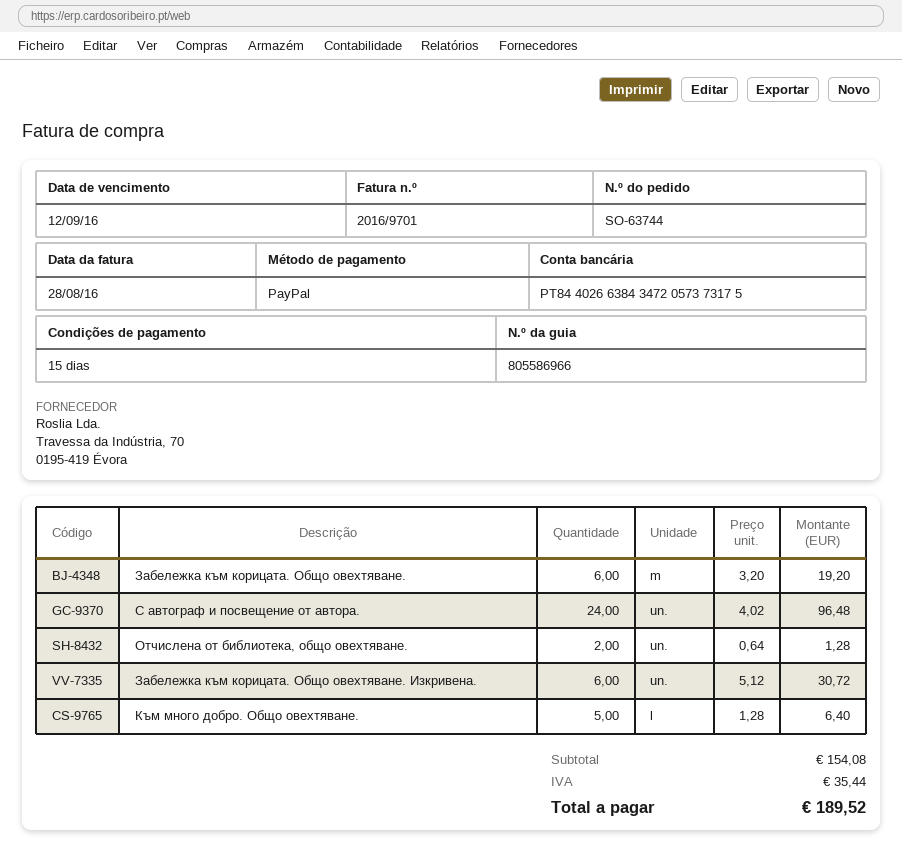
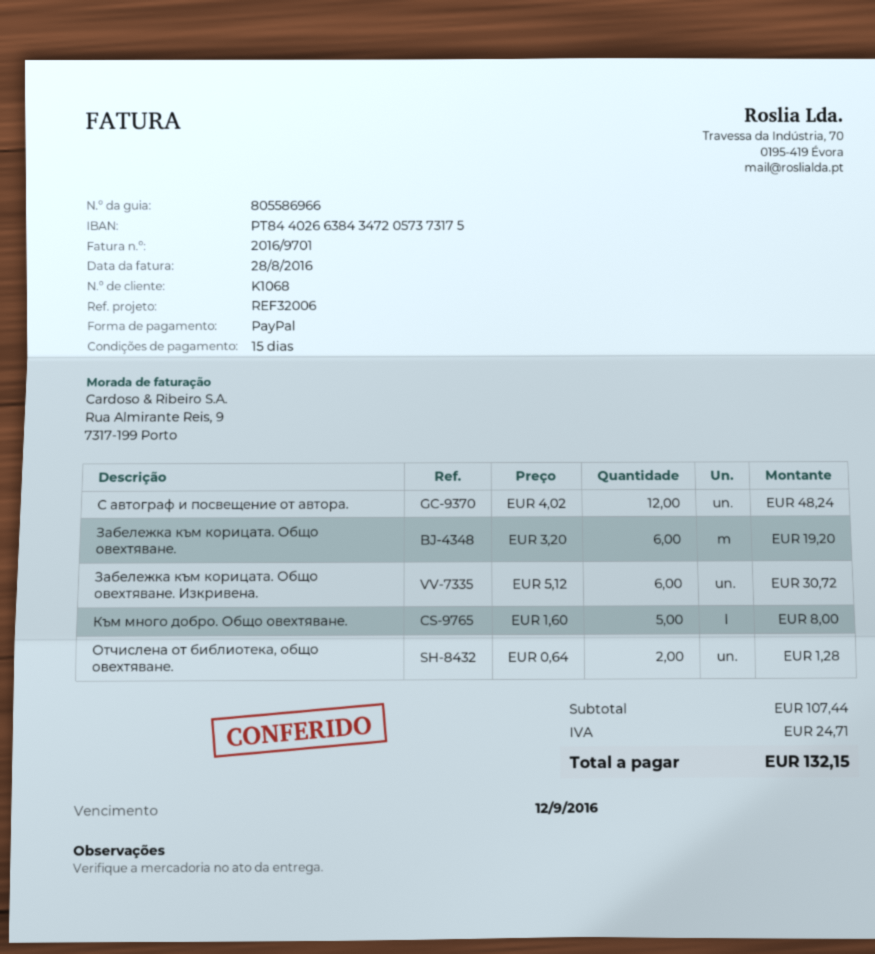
С автограф и посвещение от автора.: 24 x 4.02 = 96.48 -> 12 x 4.02 = 48.24
Към много добро. Общо овехтяване.: 5 x 1.28 = 6.40 -> 5 x 1.60 = 8.00
subtotal: 154.08 -> 107.44
tax: 35.44 -> 24.71
total: 189.52 -> 132.15

